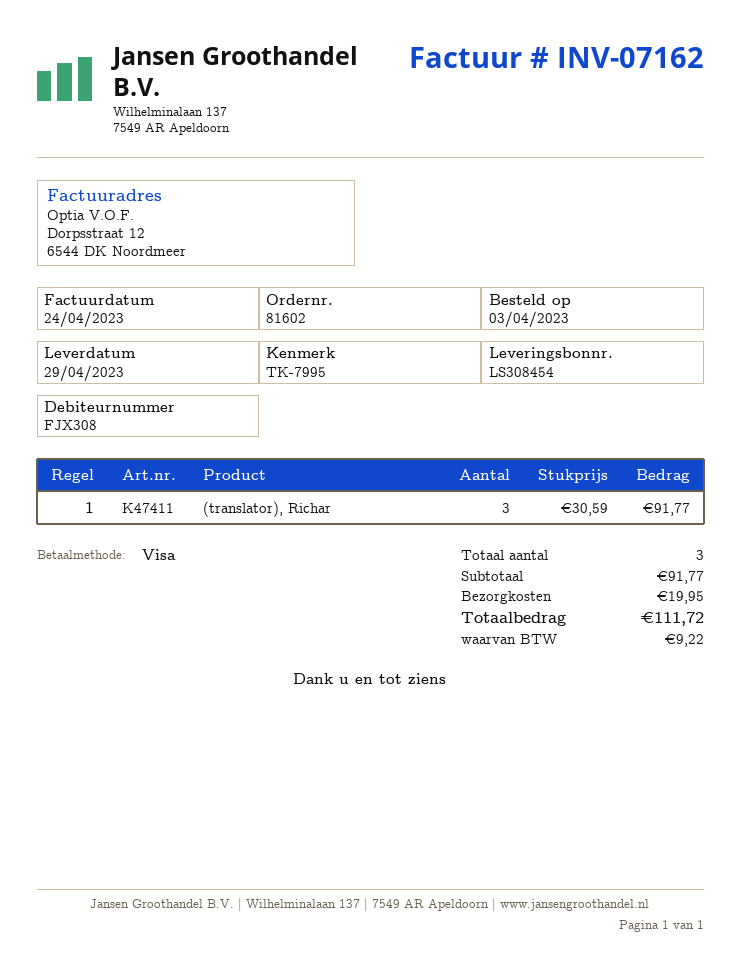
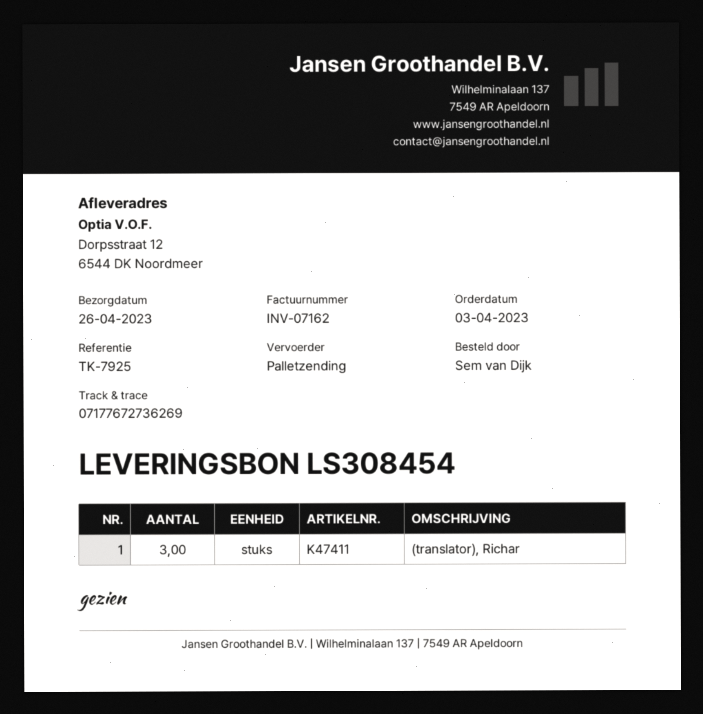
delivery date: 2023-04-29 -> 2023-04-26
reference: TK-7995 -> TK-7925

